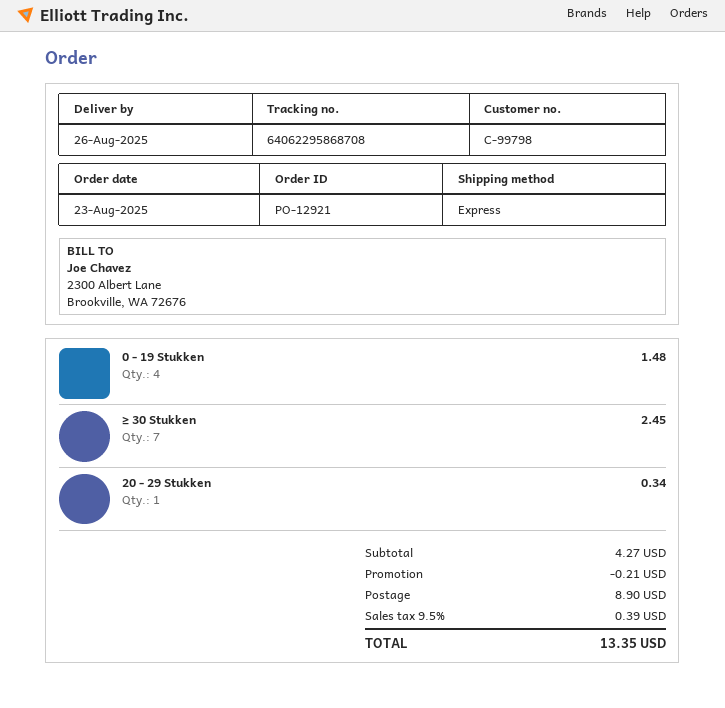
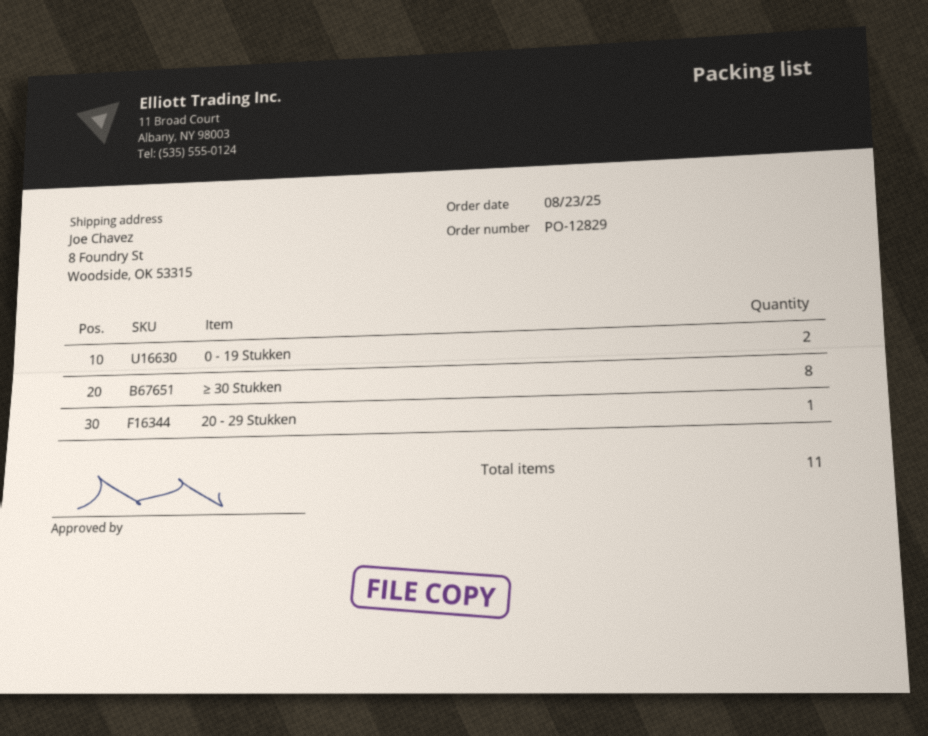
order number: PO-12921 -> PO-12829
0 - 19 Stukken: 4 -> 2
≥ 30 Stukken: 7 -> 8

